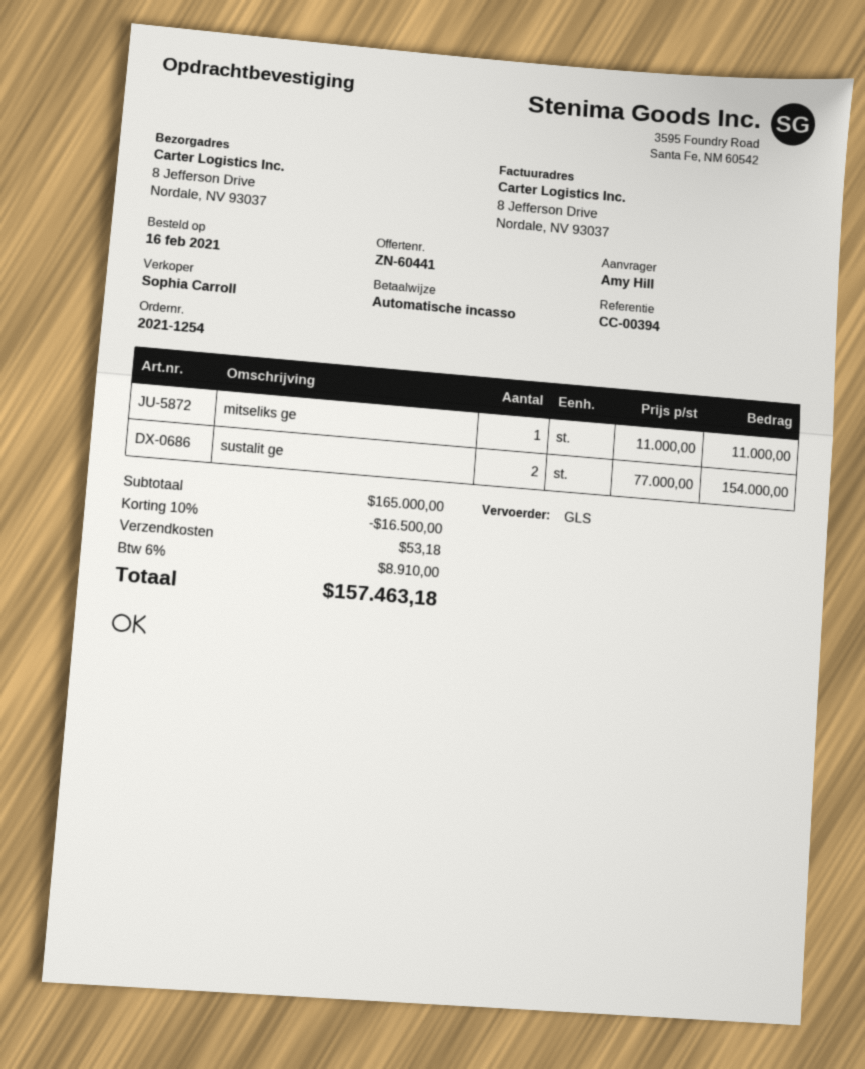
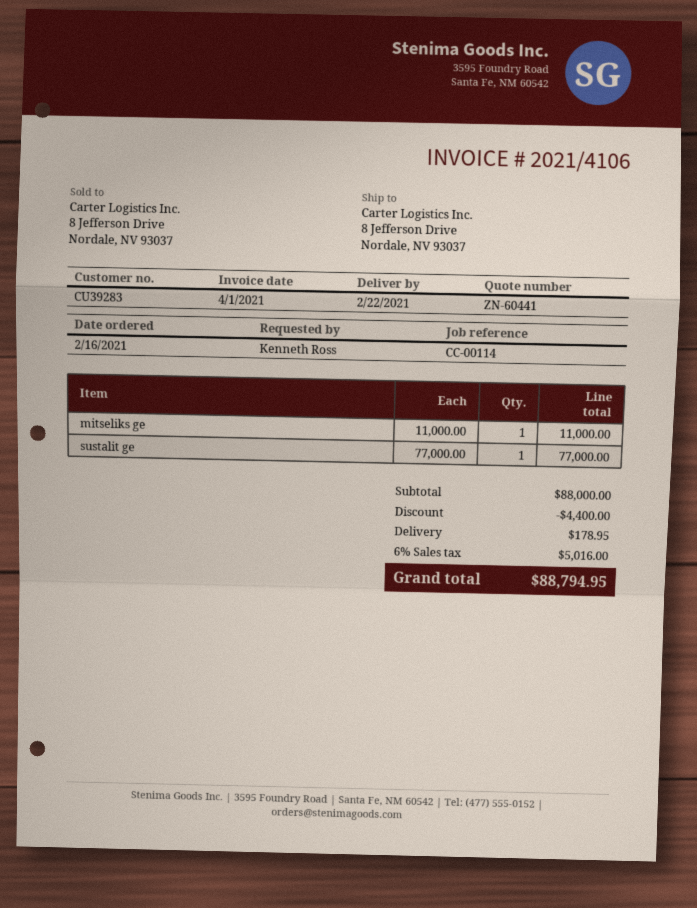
reference: CC-00394 -> CC-00114
ordered by: Amy Hill -> Kenneth Ross
sustalit ge: 2 x 77000.00 = 154000.00 -> 1 x 77000.00 = 77000.00
subtotal: 165000.00 -> 88000.00
discount: 16500.00 -> 4400.00
shipping: 53.18 -> 178.95
tax: 6% = 8910.00 -> 6% = 5016.00
total: 157463.18 -> 88794.95

